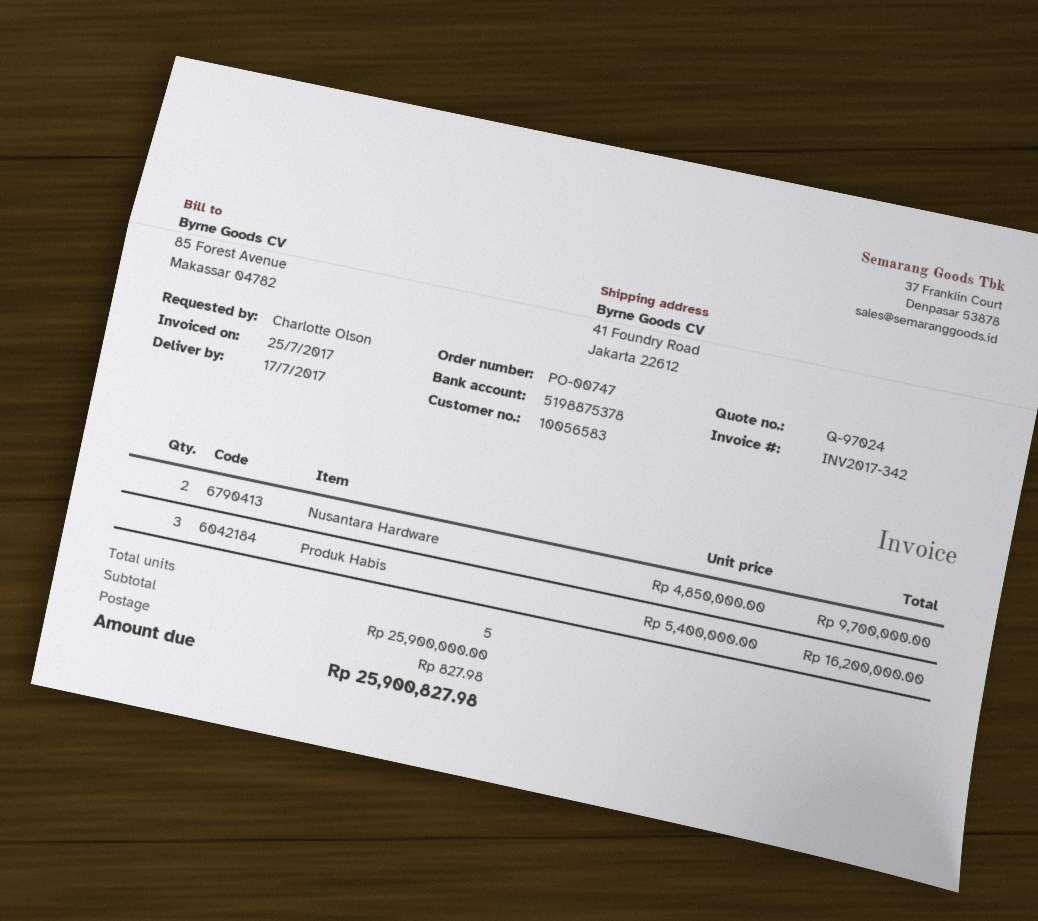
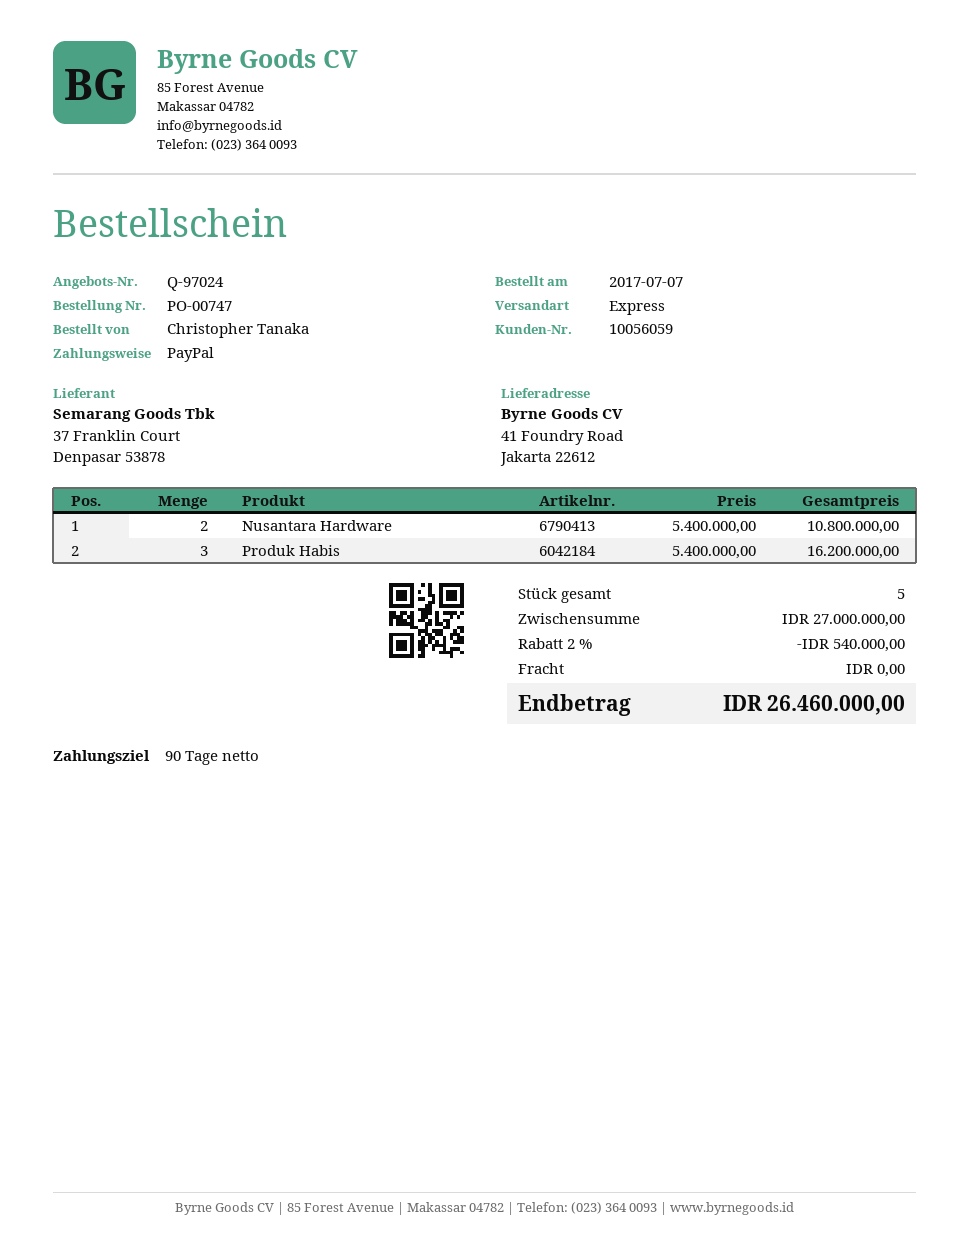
customer number: 10056583 -> 10056059
ordered by: Charlotte Olson -> Christopher Tanaka
Nusantara Hardware: 2 x 4850000.00 = 9700000.00 -> 2 x 5400000.00 = 10800000.00
subtotal: 25900000.00 -> 27000000.00
discount: none -> 2% = 540000.00
shipping: 827.98 -> 0.00
total: 25900827.98 -> 26460000.00

